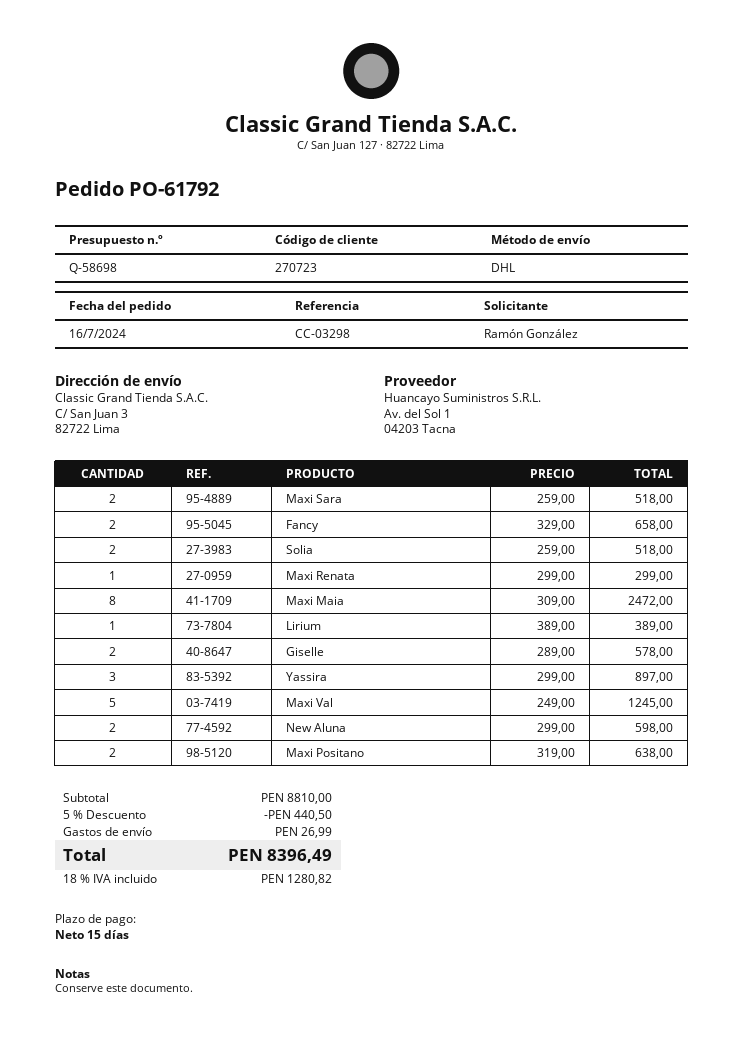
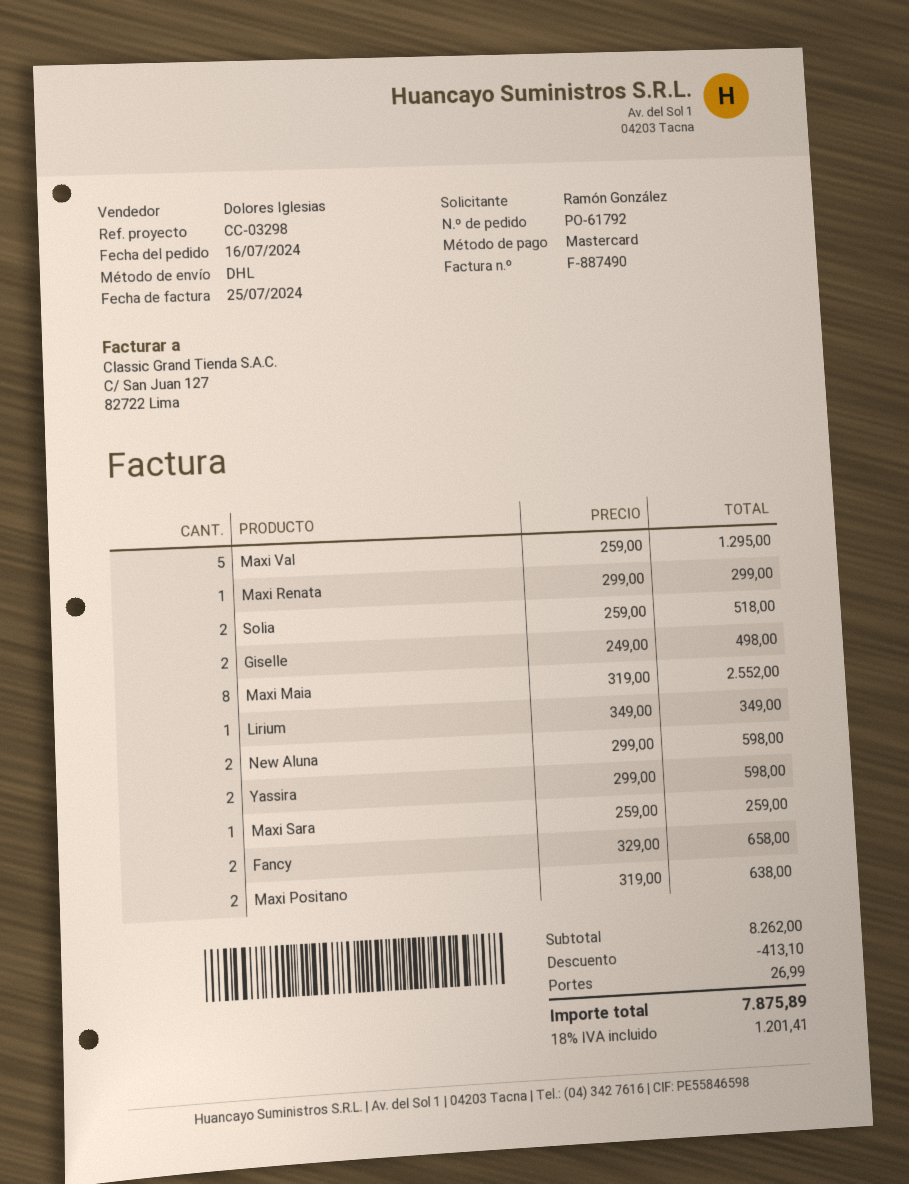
Maxi Sara: 2 x 259.00 = 518.00 -> 1 x 259.00 = 259.00
Maxi Maia: 8 x 309.00 = 2472.00 -> 8 x 319.00 = 2552.00
Lirium: 1 x 389.00 = 389.00 -> 1 x 349.00 = 349.00
Giselle: 2 x 289.00 = 578.00 -> 2 x 249.00 = 498.00
Yassira: 3 x 299.00 = 897.00 -> 2 x 299.00 = 598.00
Maxi Val: 5 x 249.00 = 1245.00 -> 5 x 259.00 = 1295.00
subtotal: 8810.00 -> 8262.00
discount: 440.50 -> 413.10
tax: 18% = 1280.82 -> 18% = 1201.41
total: 8396.49 -> 7875.89

